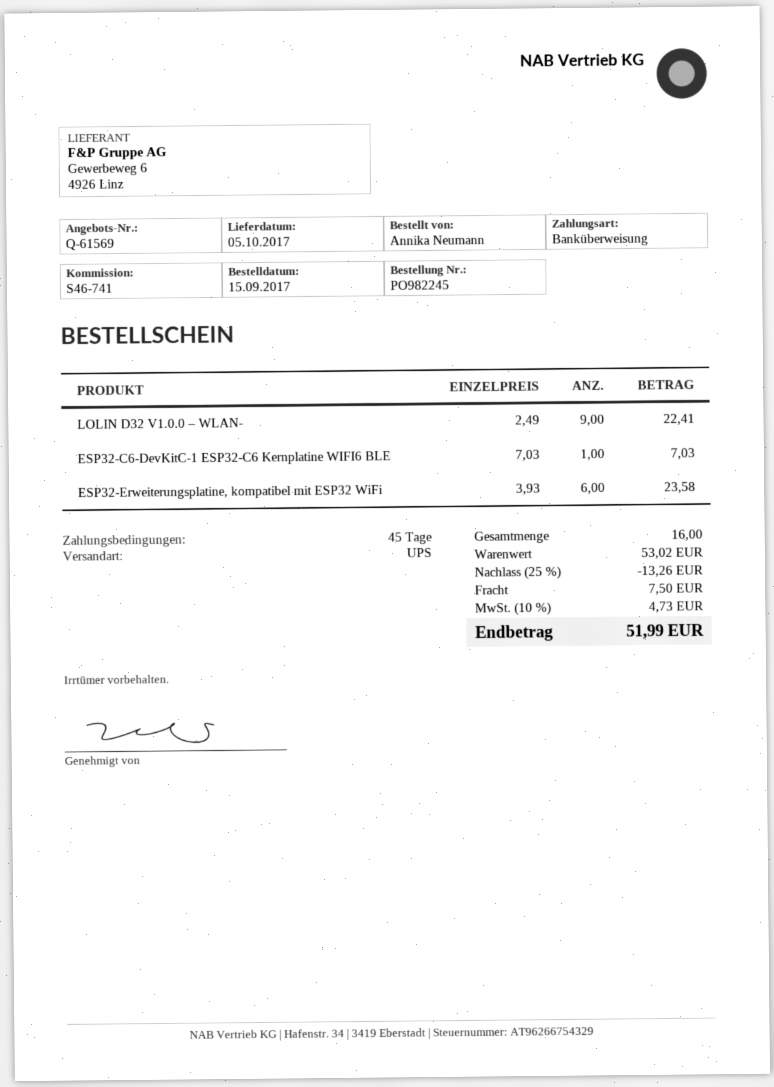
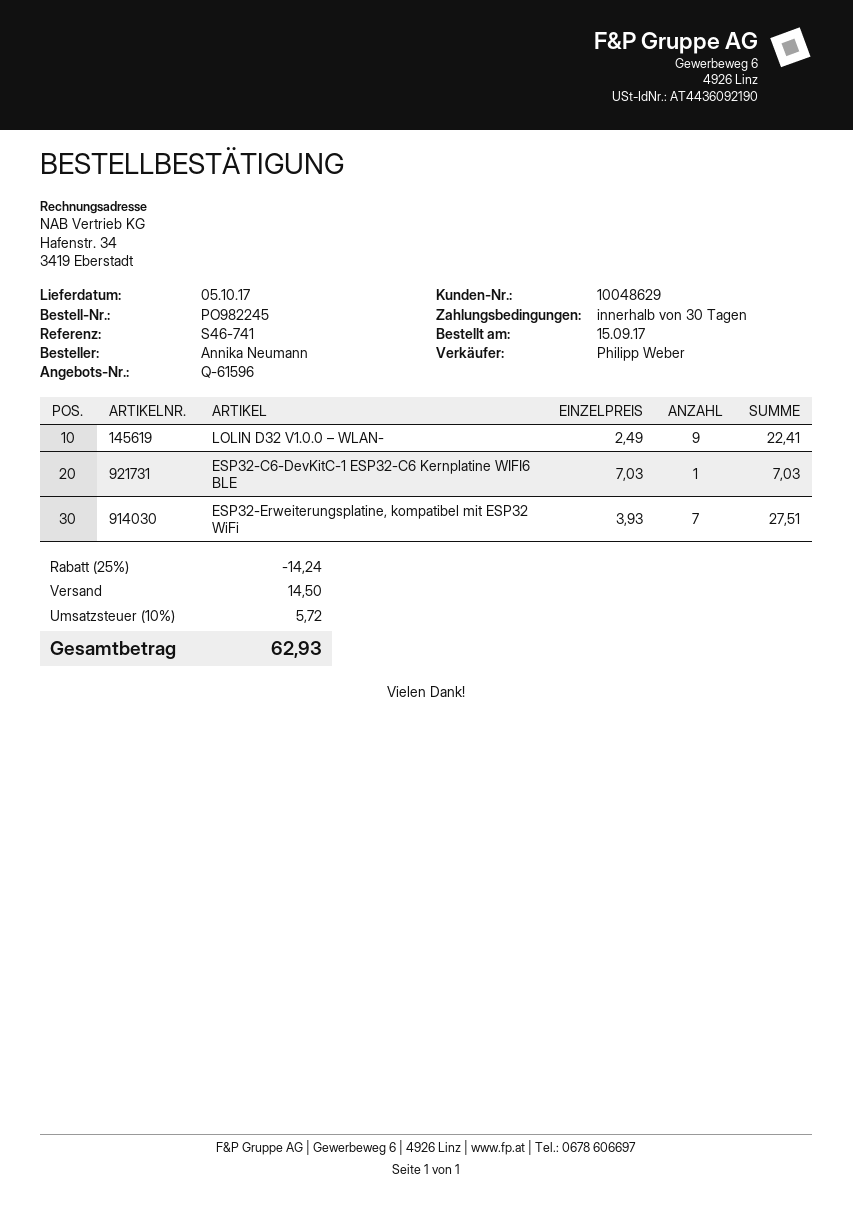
quote number: Q-61569 -> Q-61596
payment terms: 45 days -> 30 days
ESP32-Erweiterungsplatine, kompatibel mit ESP32 WiFi: 6 x 3.93 = 23.58 -> 7 x 3.93 = 27.51
discount: 25% = 13.26 -> 25% = 14.24
shipping: 7.50 -> 14.50
tax: 10% = 4.73 -> 10% = 5.72
total: 51.99 -> 62.93

